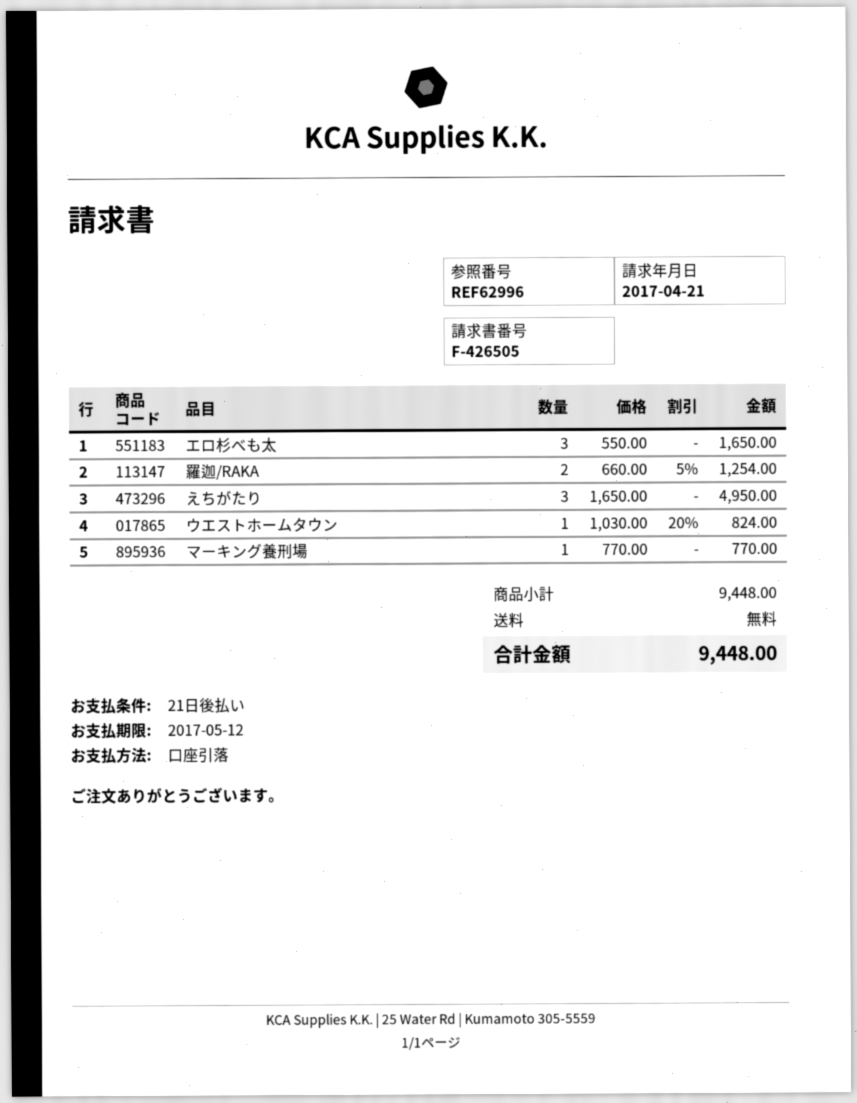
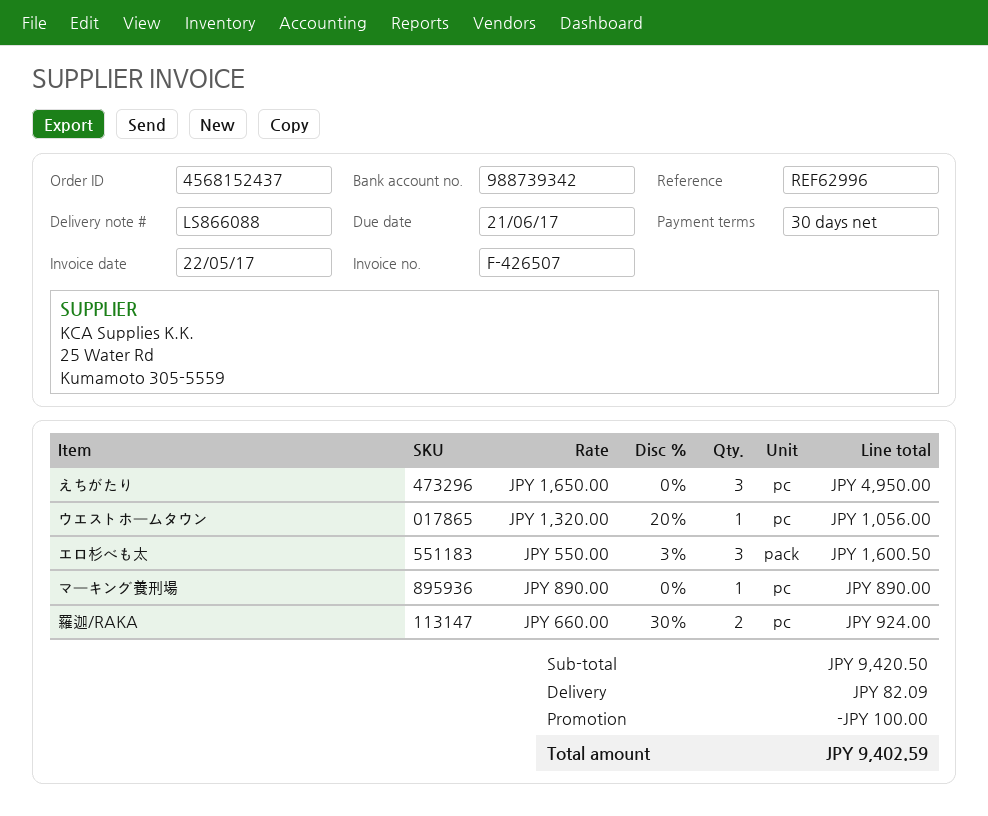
invoice number: F-426505 -> F-426507
invoice date: 2017-04-21 -> 2017-05-22
payment terms: 21 days -> 30 days
due date: 2017-05-12 -> 2017-06-21
エロ杉べも太: 3 x 550.00 = 1650.00 -> 3 x 550.00 - 3% = 1600.50
羅迦/RAKA: 2 x 660.00 - 5% = 1254.00 -> 2 x 660.00 - 30% = 924.00
ウエストホームタウン: 1 x 1030.00 - 20% = 824.00 -> 1 x 1320.00 - 20% = 1056.00
マーキング養刑場: 1 x 770.00 = 770.00 -> 1 x 890.00 = 890.00
subtotal: 9448.00 -> 9420.50
discount: none -> 100.00
shipping: 0.00 -> 82.09
total: 9448.00 -> 9402.59

